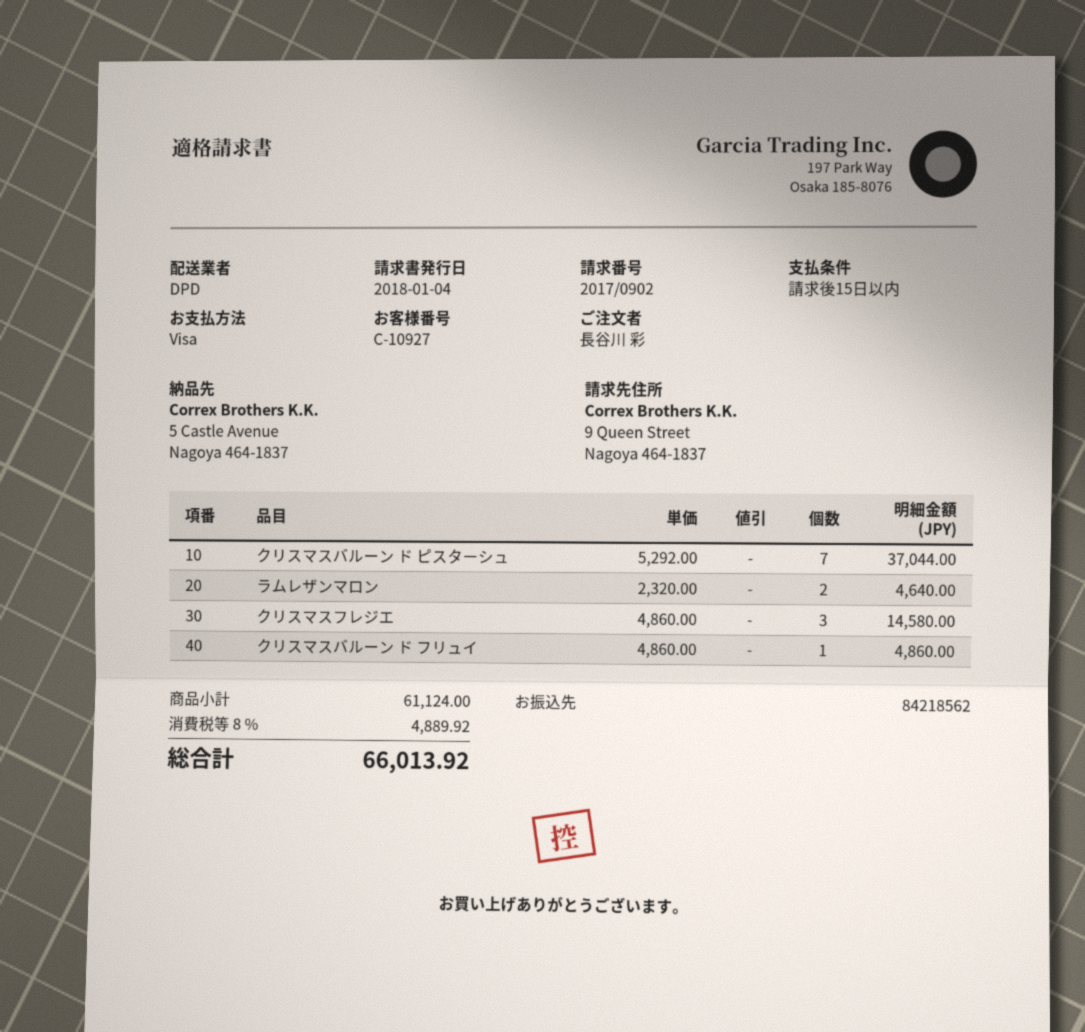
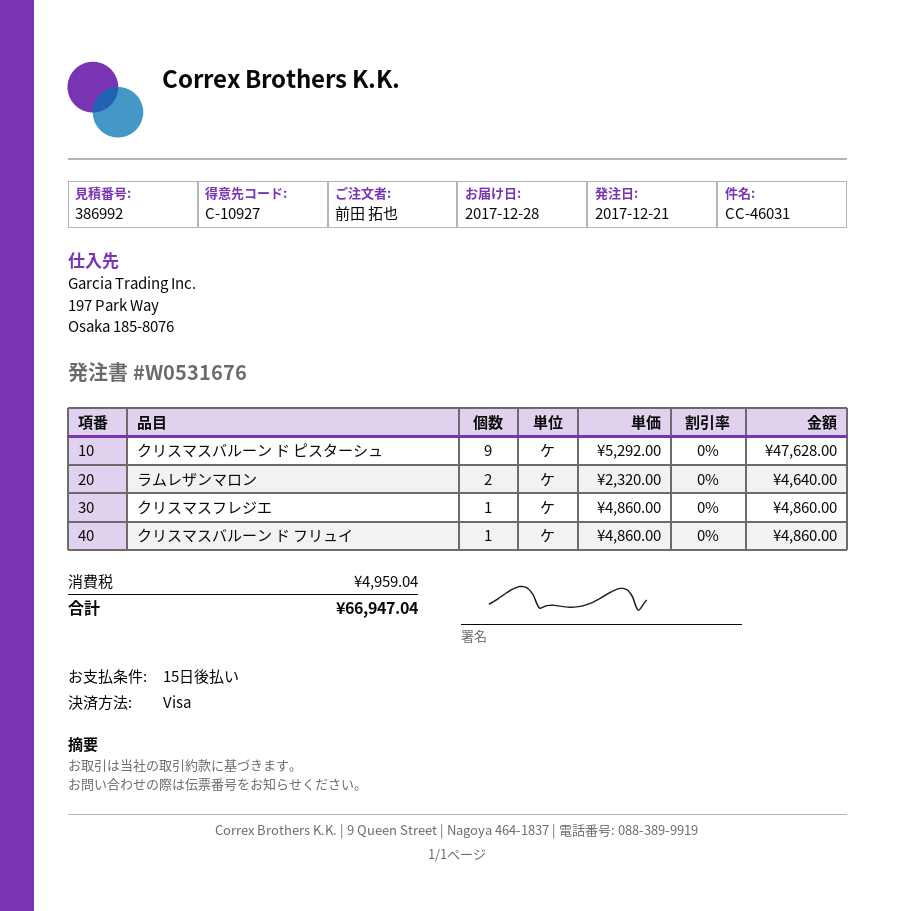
ordered by: 長谷川 彩 -> 前田 拓也
クリスマスバルーン ド ピスターシュ: 7 x 5292.00 = 37044.00 -> 9 x 5292.00 = 47628.00
クリスマスフレジエ: 3 x 4860.00 = 14580.00 -> 1 x 4860.00 = 4860.00
tax: 4889.92 -> 4959.04
total: 66013.92 -> 66947.04

